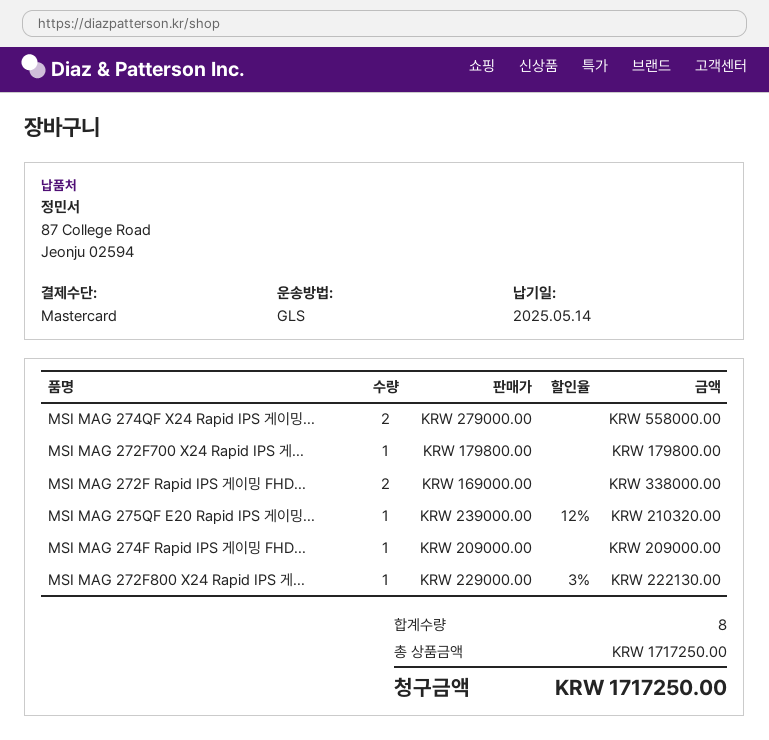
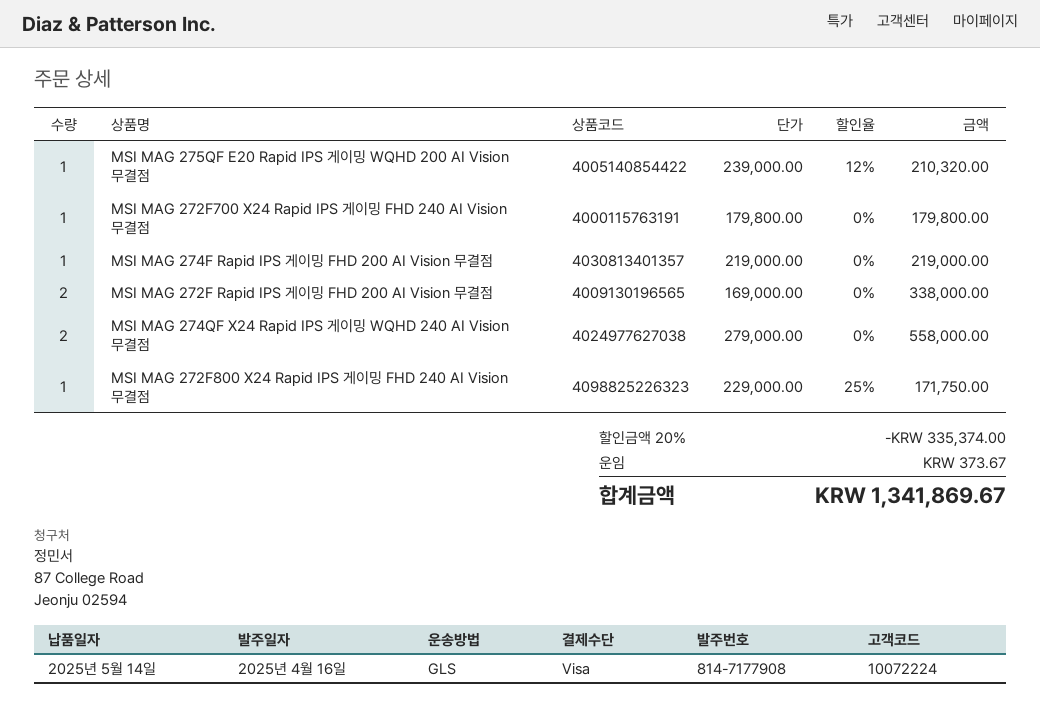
payment method: Mastercard -> Visa
MSI MAG 274F Rapid IPS 게이밍 FHD...: 1 x 209000.00 = 209000.00 -> 1 x 219000.00 = 219000.00
MSI MAG 272F800 X24 Rapid IPS 게...: 1 x 229000.00 - 3% = 222130.00 -> 1 x 229000.00 - 25% = 171750.00
discount: none -> 20% = 335374.00
shipping: none -> 373.67
total: 1717250.00 -> 1341869.67

